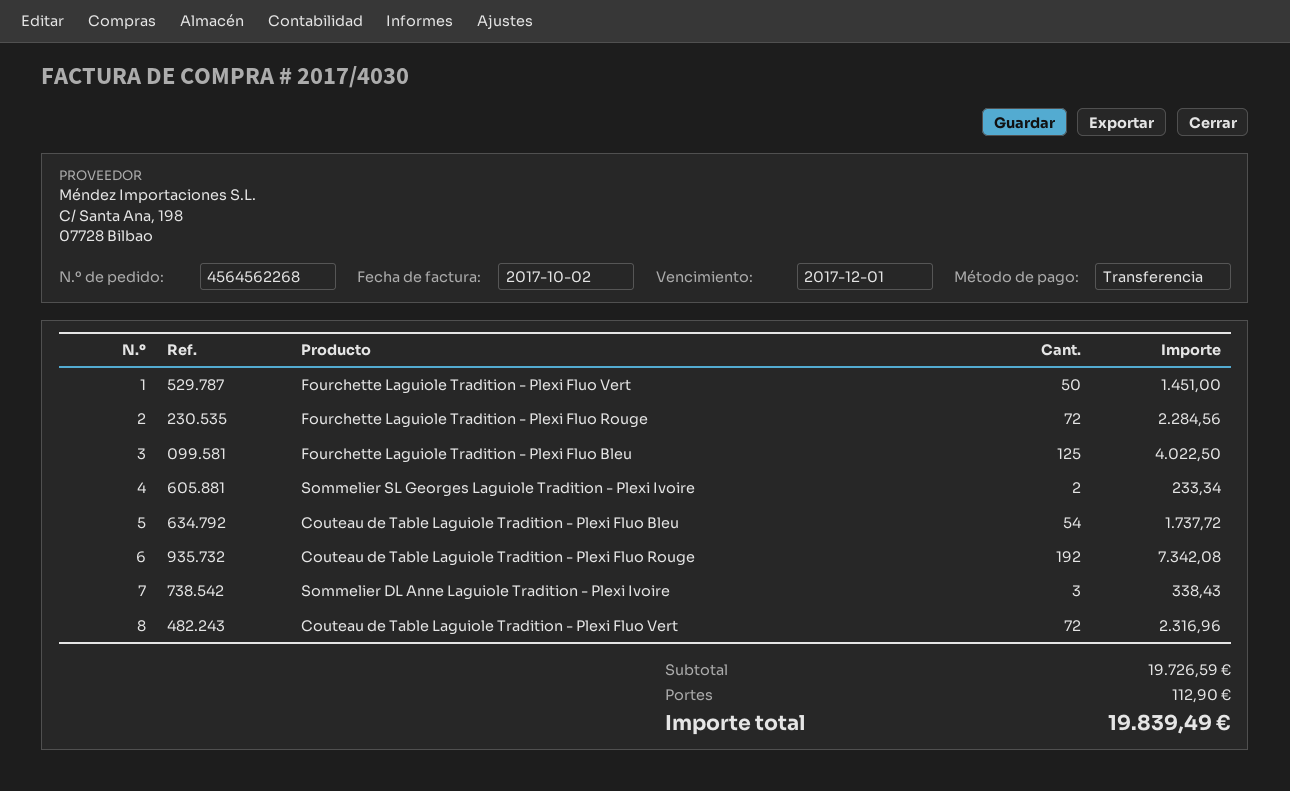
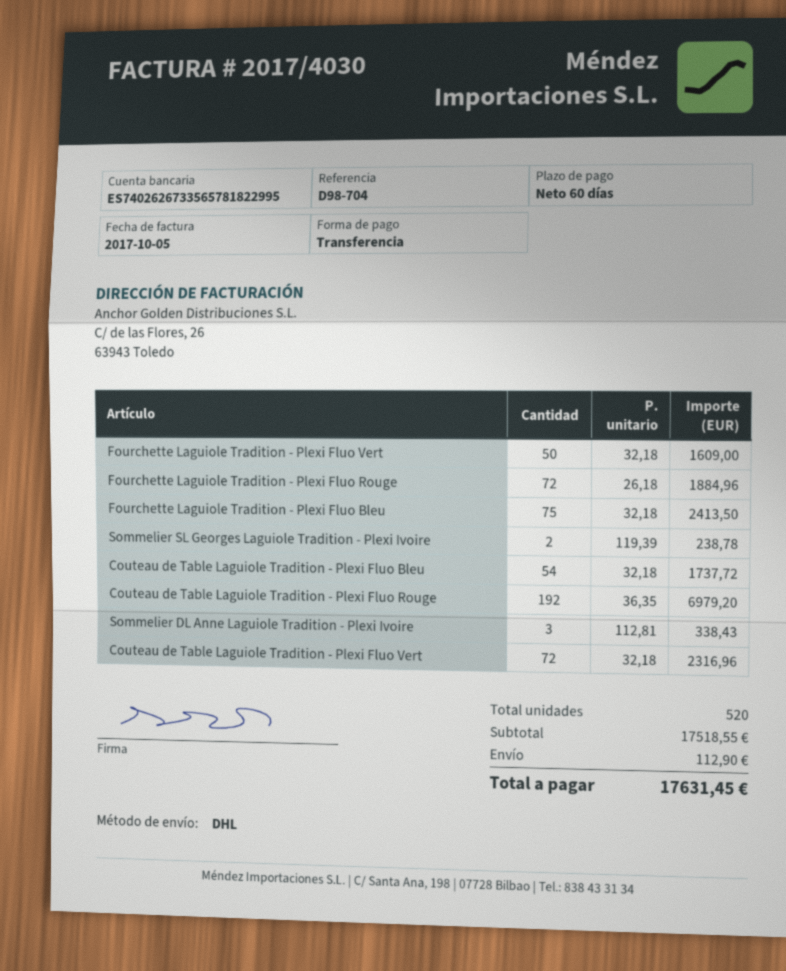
invoice date: 2017-10-02 -> 2017-10-05
Fourchette Laguiole Tradition - Plexi Fluo Vert: 50 for 1451.00 -> 50 for 1609.00
Fourchette Laguiole Tradition - Plexi Fluo Rouge: 72 for 2284.56 -> 72 for 1884.96
Fourchette Laguiole Tradition - Plexi Fluo Bleu: 125 for 4022.50 -> 75 for 2413.50
Sommelier SL Georges Laguiole Tradition - Plexi Ivoire: 2 for 233.34 -> 2 for 238.78
Couteau de Table Laguiole Tradition - Plexi Fluo Rouge: 192 for 7342.08 -> 192 for 6979.20
subtotal: 19726.59 -> 17518.55
total: 19839.49 -> 17631.45

